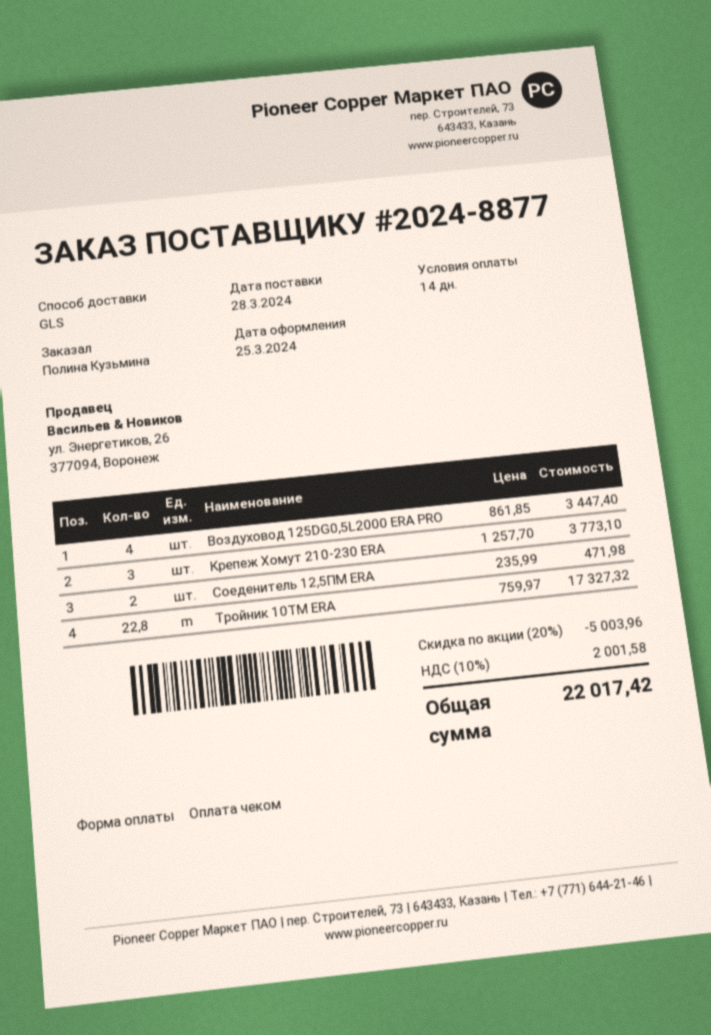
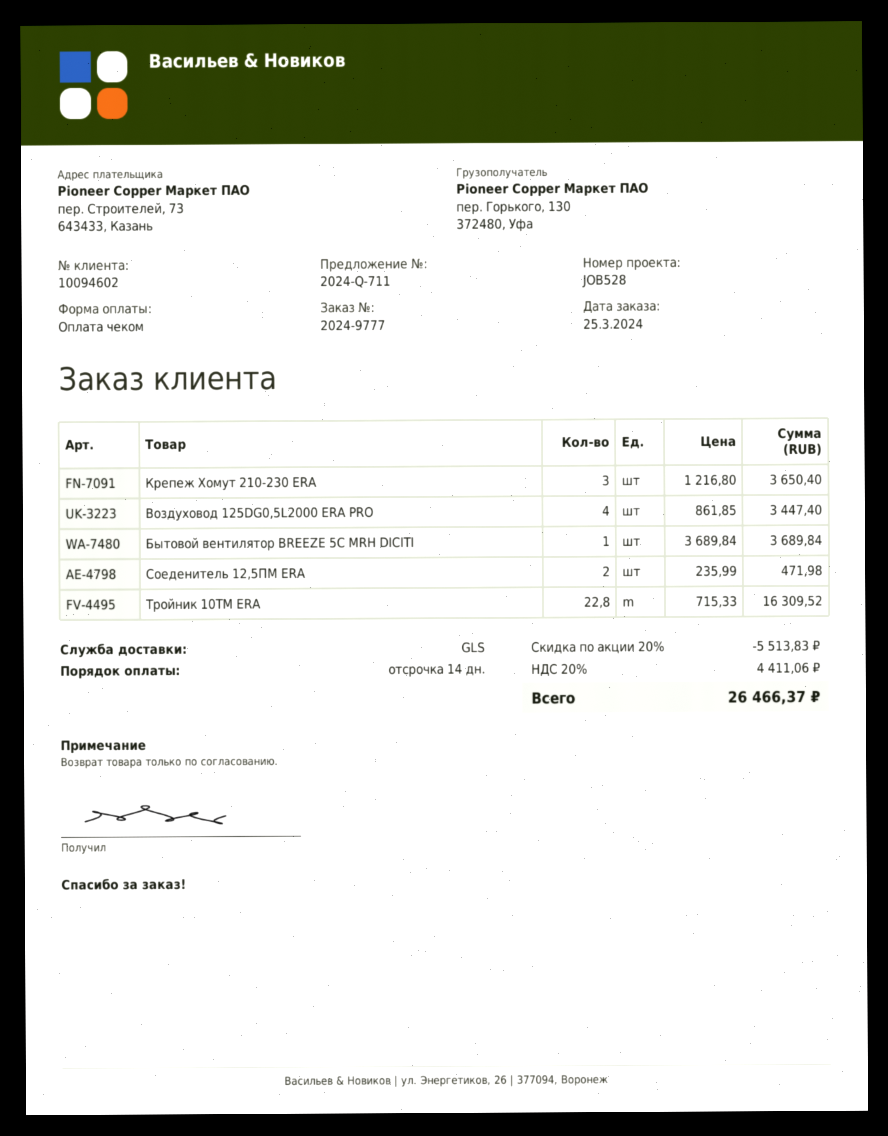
order number: 2024-8877 -> 2024-9777
Крепеж Хомут 210-230 ERA: 3 x 1257.70 = 3773.10 -> 3 x 1216.80 = 3650.40
Тройник 10ТМ ERA: 22.8 x 759.97 = 17327.32 -> 22.8 x 715.33 = 16309.52
Бытовой вентилятор BREEZE 5C MRH DICITI: none -> 1 x 3689.84 = 3689.84
discount: 20% = 5003.96 -> 20% = 5513.83
tax: 10% = 2001.58 -> 20% = 4411.06
total: 22017.42 -> 26466.37

